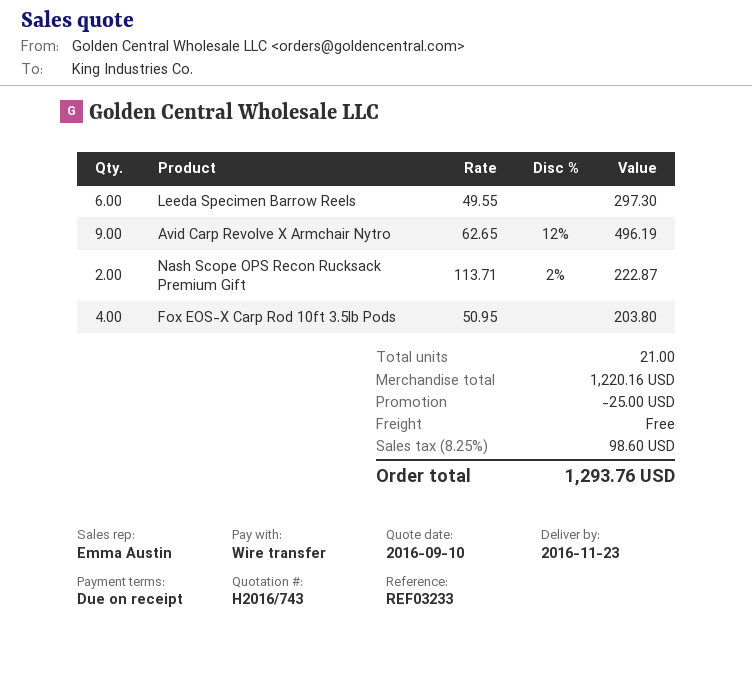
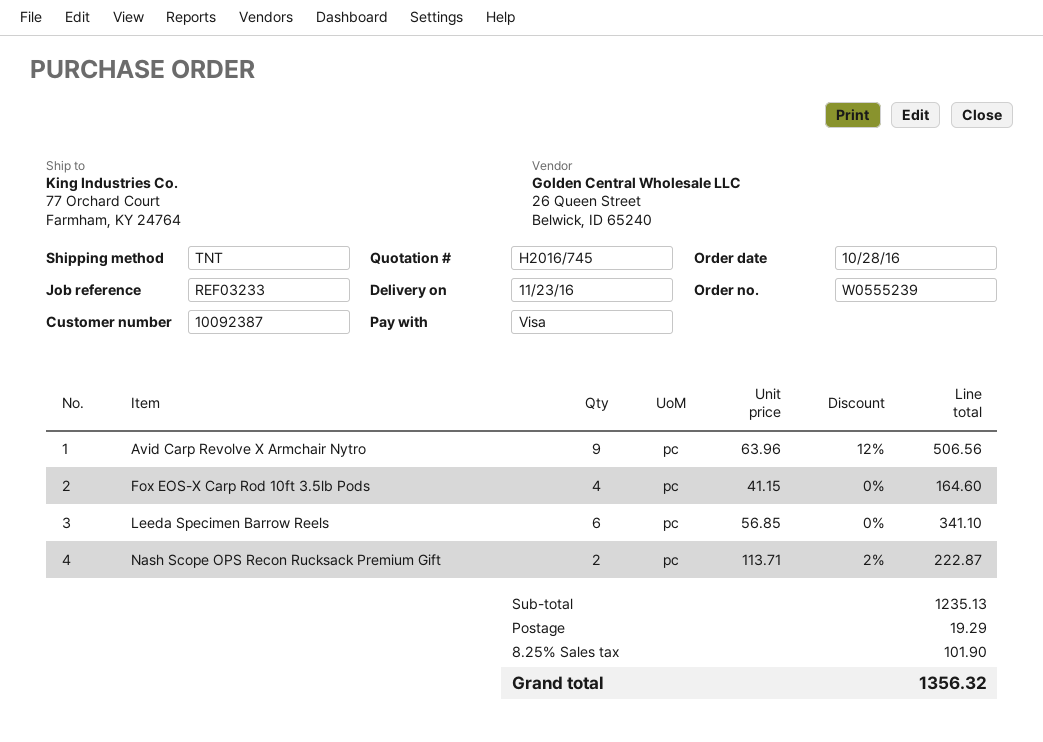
quote number: H2016/743 -> H2016/745
payment method: bank transfer -> Visa
Leeda Specimen Barrow Reels: 6 x 49.55 = 297.30 -> 6 x 56.85 = 341.10
Avid Carp Revolve X Armchair Nytro: 9 x 62.65 - 12% = 496.19 -> 9 x 63.96 - 12% = 506.56
Fox EOS-X Carp Rod 10ft 3.5lb Pods: 4 x 50.95 = 203.80 -> 4 x 41.15 = 164.60
subtotal: 1220.16 -> 1235.13
discount: 25.00 -> none
shipping: 0.00 -> 19.29
tax: 8.25% = 98.60 -> 8.25% = 101.90
total: 1293.76 -> 1356.32

